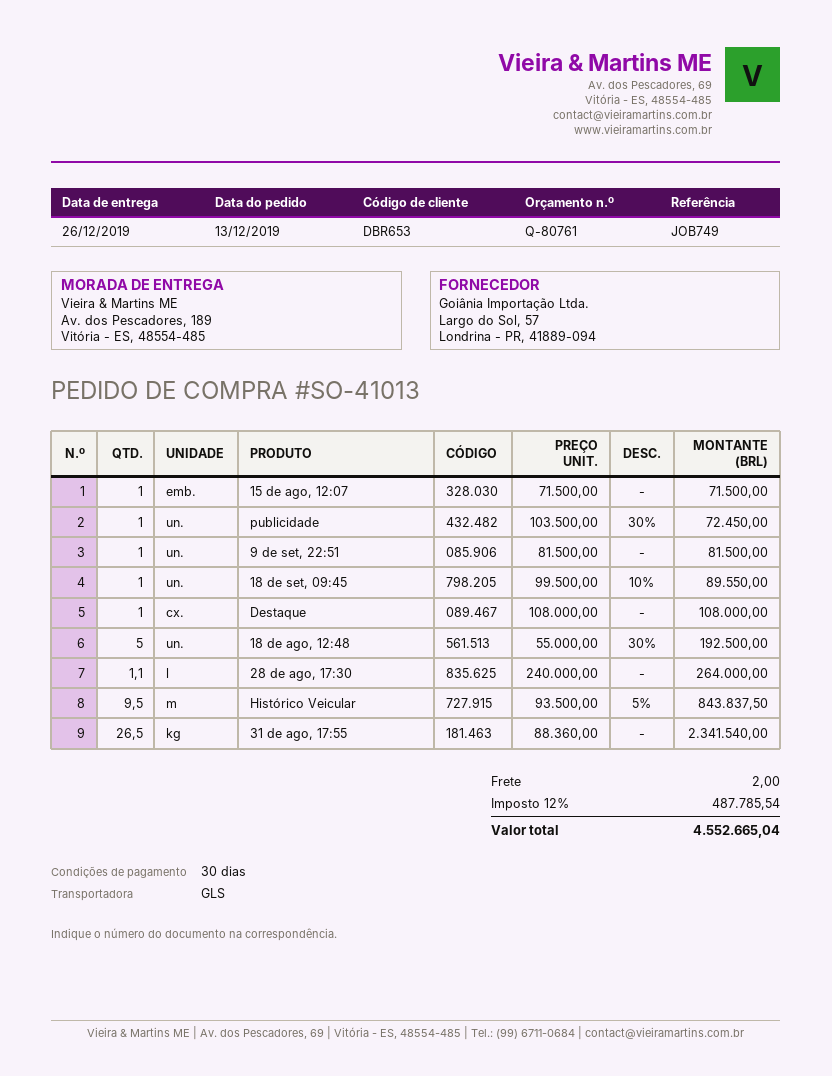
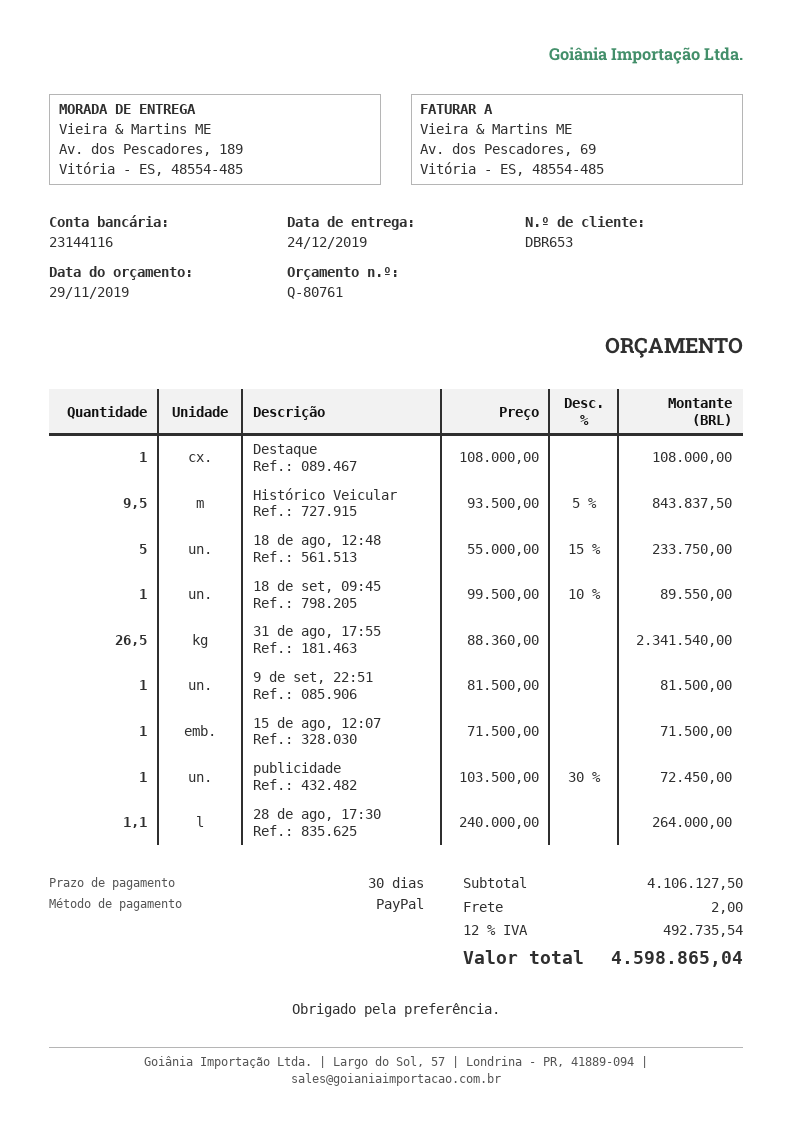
delivery date: 2019-12-26 -> 2019-12-24
18 de ago, 12:48: 5 x 55000.00 - 30% = 192500.00 -> 5 x 55000.00 - 15% = 233750.00
tax: 12% = 487785.54 -> 12% = 492735.54
total: 4552665.04 -> 4598865.04

